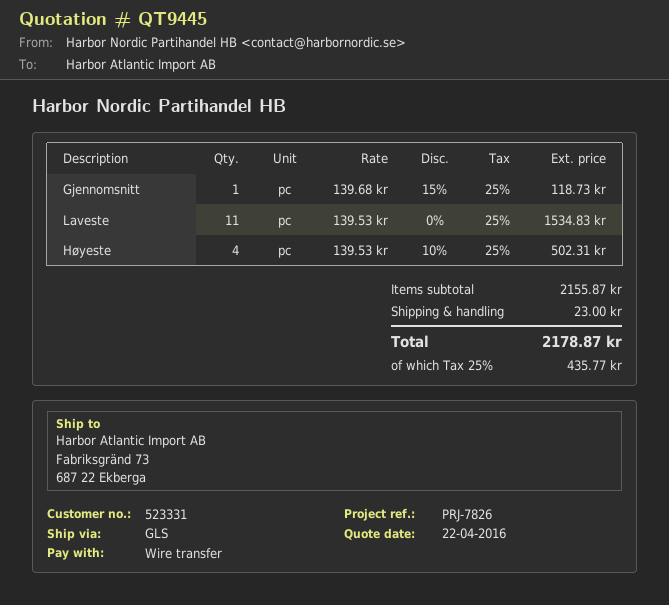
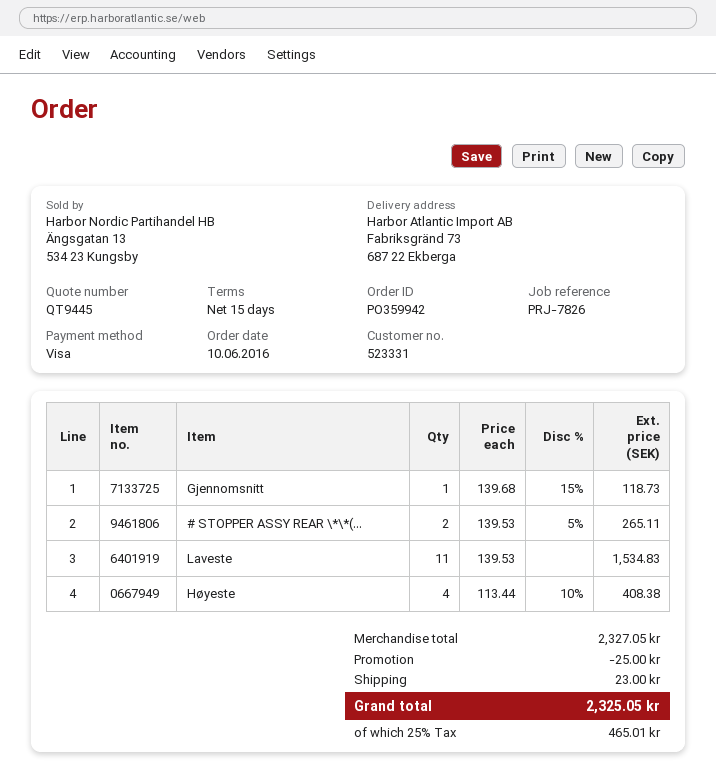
payment method: bank transfer -> Visa
Høyeste: 4 x 139.53 - 10% = 502.31 -> 4 x 113.44 - 10% = 408.38
# STOPPER ASSY REAR \*\*(...: none -> 2 x 139.53 - 5% = 265.11
subtotal: 2155.87 -> 2327.05
discount: none -> 25.00
tax: 25% = 435.77 -> 25% = 465.01
total: 2178.87 -> 2325.05

